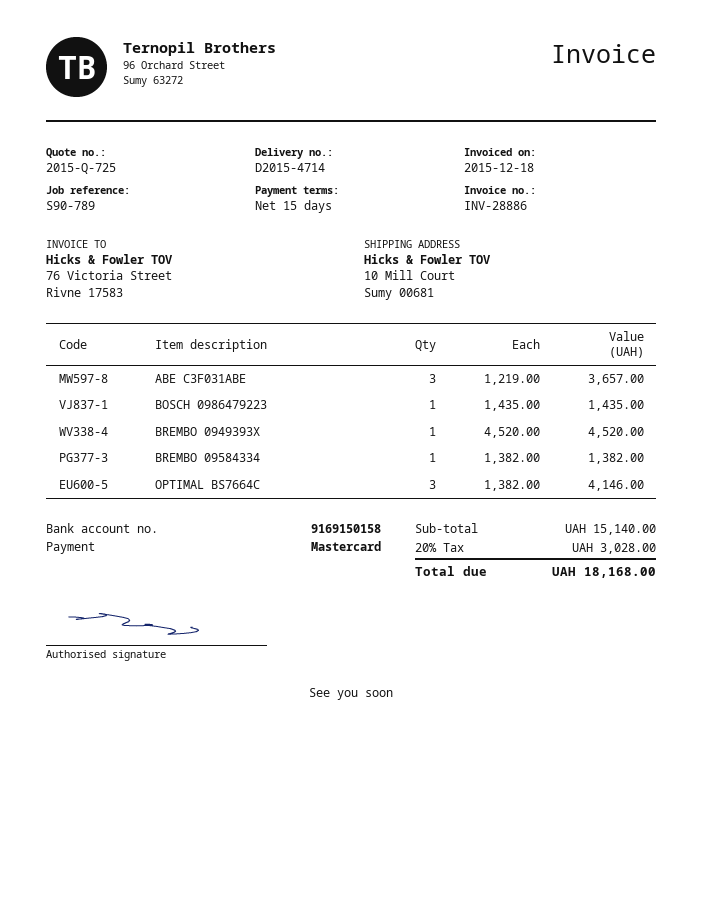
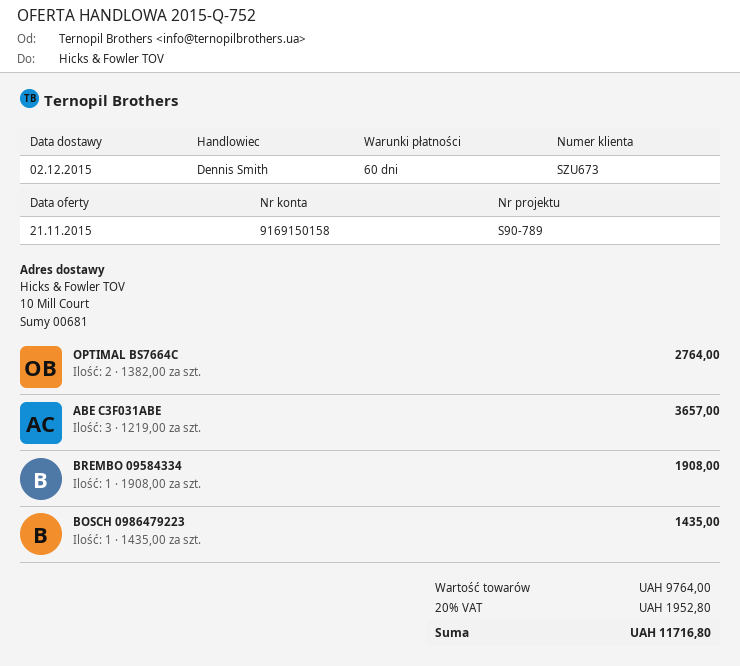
quote number: 2015-Q-725 -> 2015-Q-752
payment terms: 15 days -> 60 days
BREMBO 0949393X: 1 x 4520.00 = 4520.00 -> none
BREMBO 09584334: 1 x 1382.00 = 1382.00 -> 1 x 1908.00 = 1908.00
OPTIMAL BS7664C: 3 x 1382.00 = 4146.00 -> 2 x 1382.00 = 2764.00
subtotal: 15140.00 -> 9764.00
tax: 20% = 3028.00 -> 20% = 1952.80
total: 18168.00 -> 11716.80

